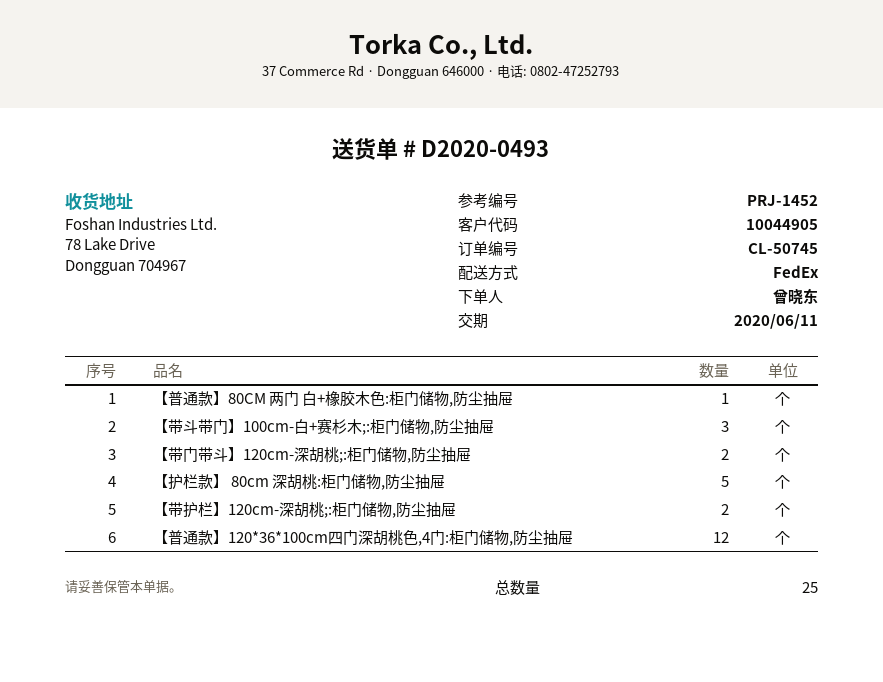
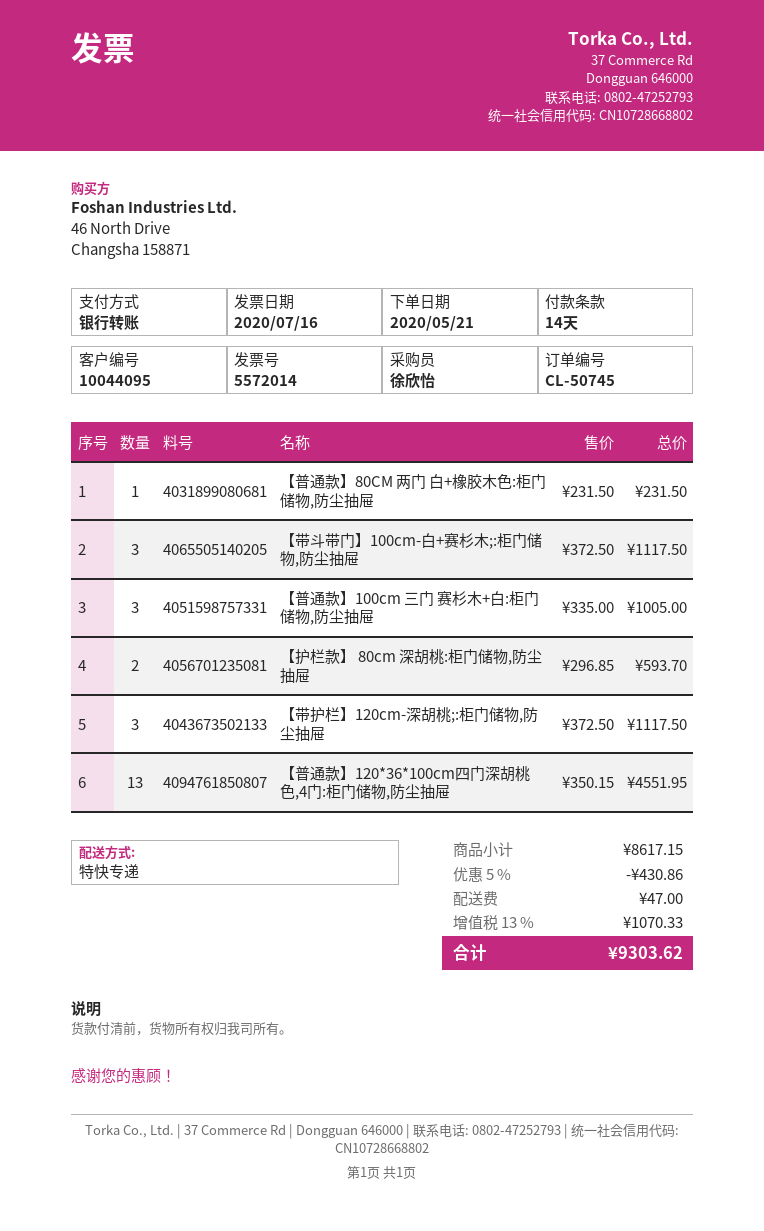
customer number: 10044905 -> 10044095
ordered by: 曾晓东 -> 徐欣怡
shipping method: FedEx -> express
【带门带斗】120cm-深胡桃;:柜门储物,防尘抽屉: 2 -> none
【护栏款】 80cm 深胡桃:柜门储物,防尘抽屉: 5 -> 2
【带护栏】120cm-深胡桃;:柜门储物,防尘抽屉: 2 -> 3
【普通款】120*36*100cm四门深胡桃色,4门:柜门储物,防尘抽屉: 12 -> 13
【普通款】100cm 三门 赛杉木+白:柜门储物,防尘抽屉: none -> 3

